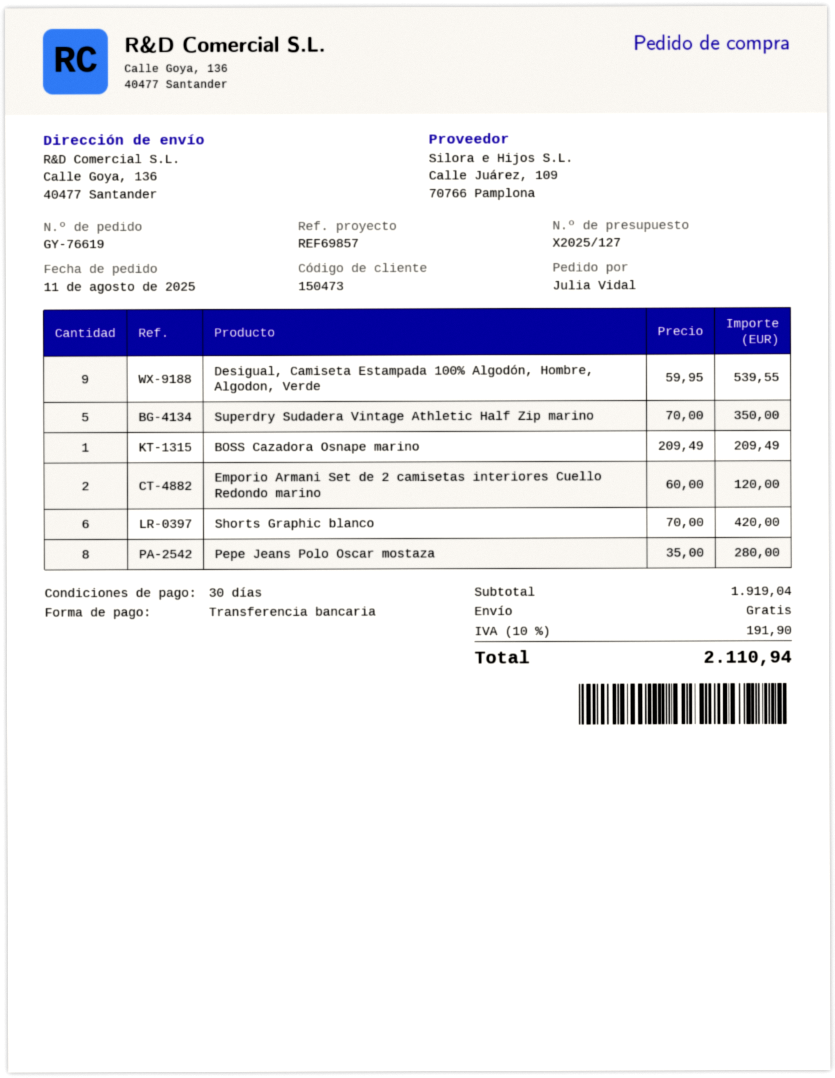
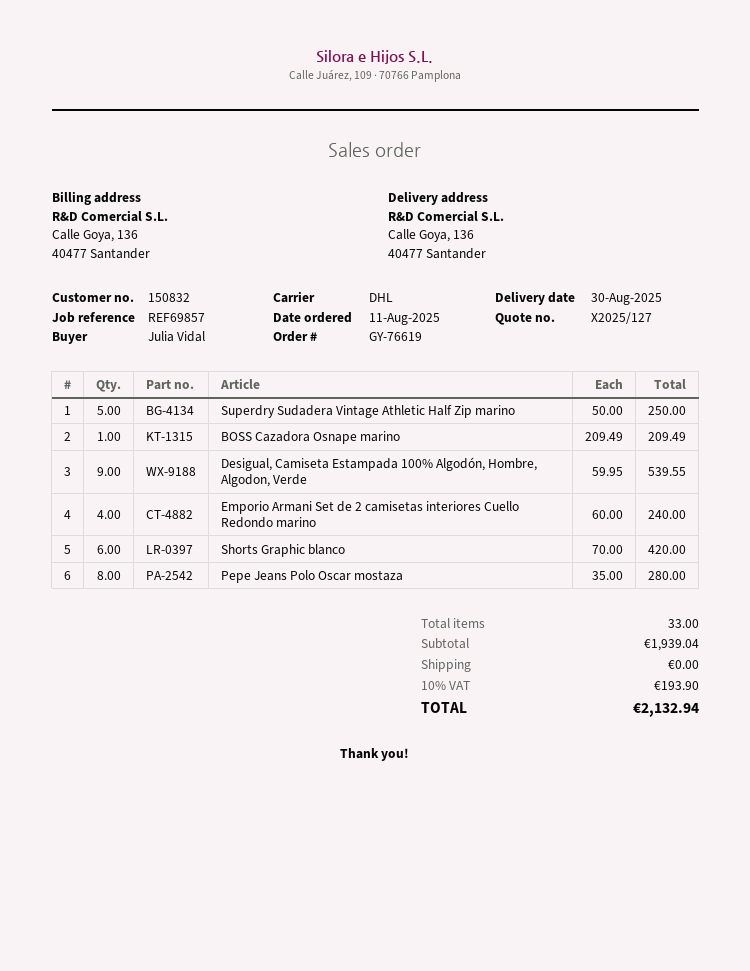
customer number: 150473 -> 150832
Superdry Sudadera Vintage Athletic Half Zip marino: 5 x 70.00 = 350.00 -> 5 x 50.00 = 250.00
Emporio Armani Set de 2 camisetas interiores Cuello Redondo marino: 2 x 60.00 = 120.00 -> 4 x 60.00 = 240.00
subtotal: 1919.04 -> 1939.04
tax: 10% = 191.90 -> 10% = 193.90
total: 2110.94 -> 2132.94

